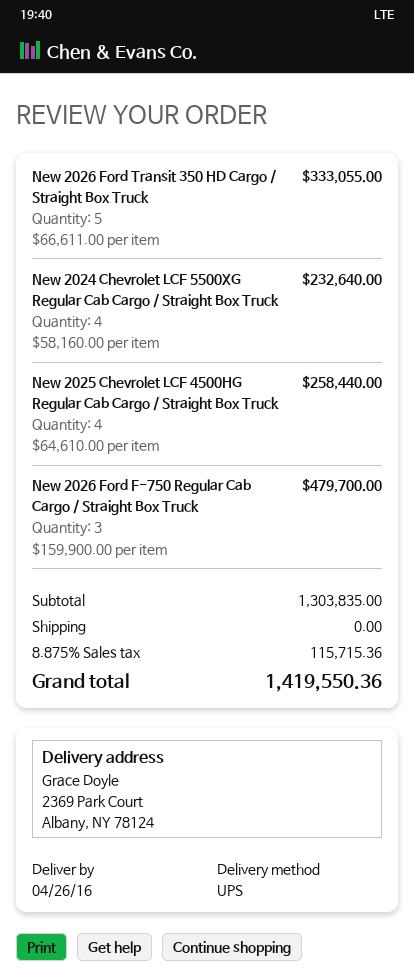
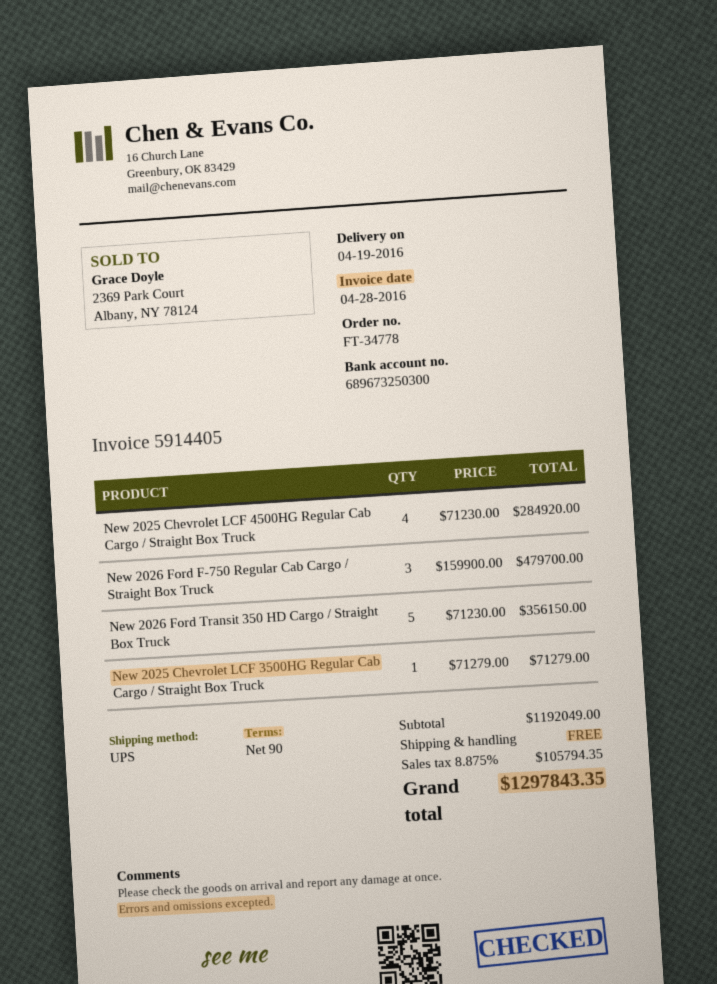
delivery date: 2016-04-26 -> 2016-04-19
New 2026 Ford Transit 350 HD Cargo / Straight Box Truck: 5 x 66611.00 = 333055.00 -> 5 x 71230.00 = 356150.00
New 2024 Chevrolet LCF 5500XG Regular Cab Cargo / Straight Box Truck: 4 x 58160.00 = 232640.00 -> none
New 2025 Chevrolet LCF 4500HG Regular Cab Cargo / Straight Box Truck: 4 x 64610.00 = 258440.00 -> 4 x 71230.00 = 284920.00
New 2025 Chevrolet LCF 3500HG Regular Cab Cargo / Straight Box Truck: none -> 1 x 71279.00 = 71279.00
subtotal: 1303835.00 -> 1192049.00
tax: 8.875% = 115715.36 -> 8.875% = 105794.35
total: 1419550.36 -> 1297843.35

